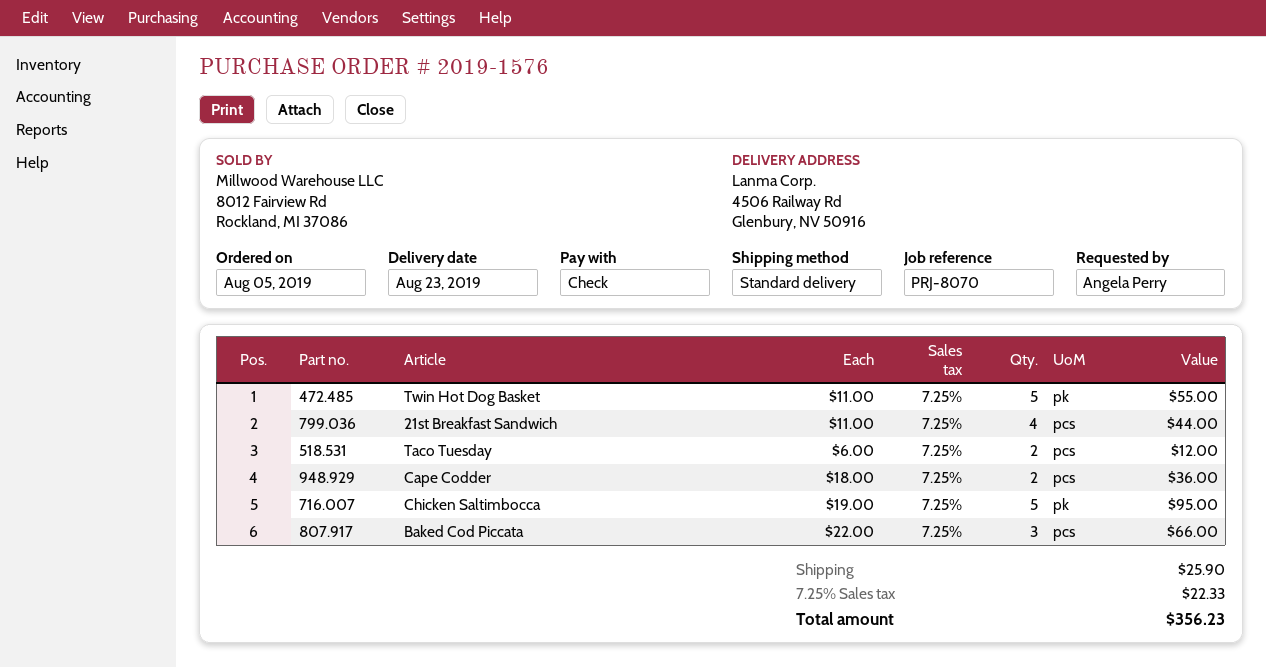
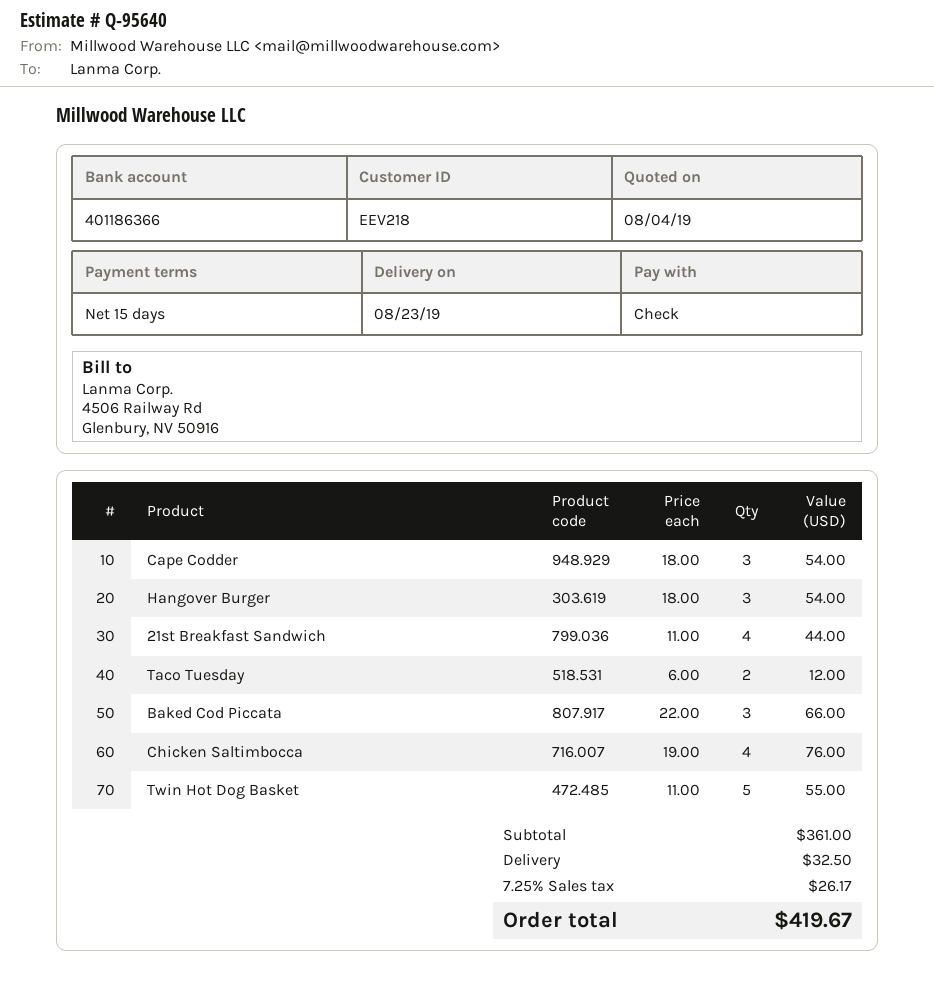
Cape Codder: 2 x 18.00 = 36.00 -> 3 x 18.00 = 54.00
Chicken Saltimbocca: 5 x 19.00 = 95.00 -> 4 x 19.00 = 76.00
Hangover Burger: none -> 3 x 18.00 = 54.00
shipping: 25.90 -> 32.50
tax: 7.25% = 22.33 -> 7.25% = 26.17
total: 356.23 -> 419.67

